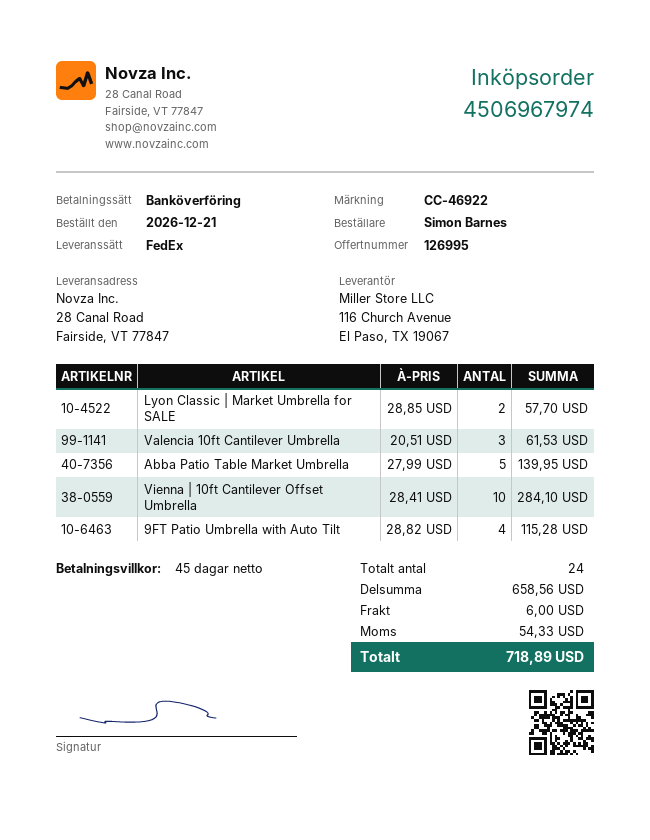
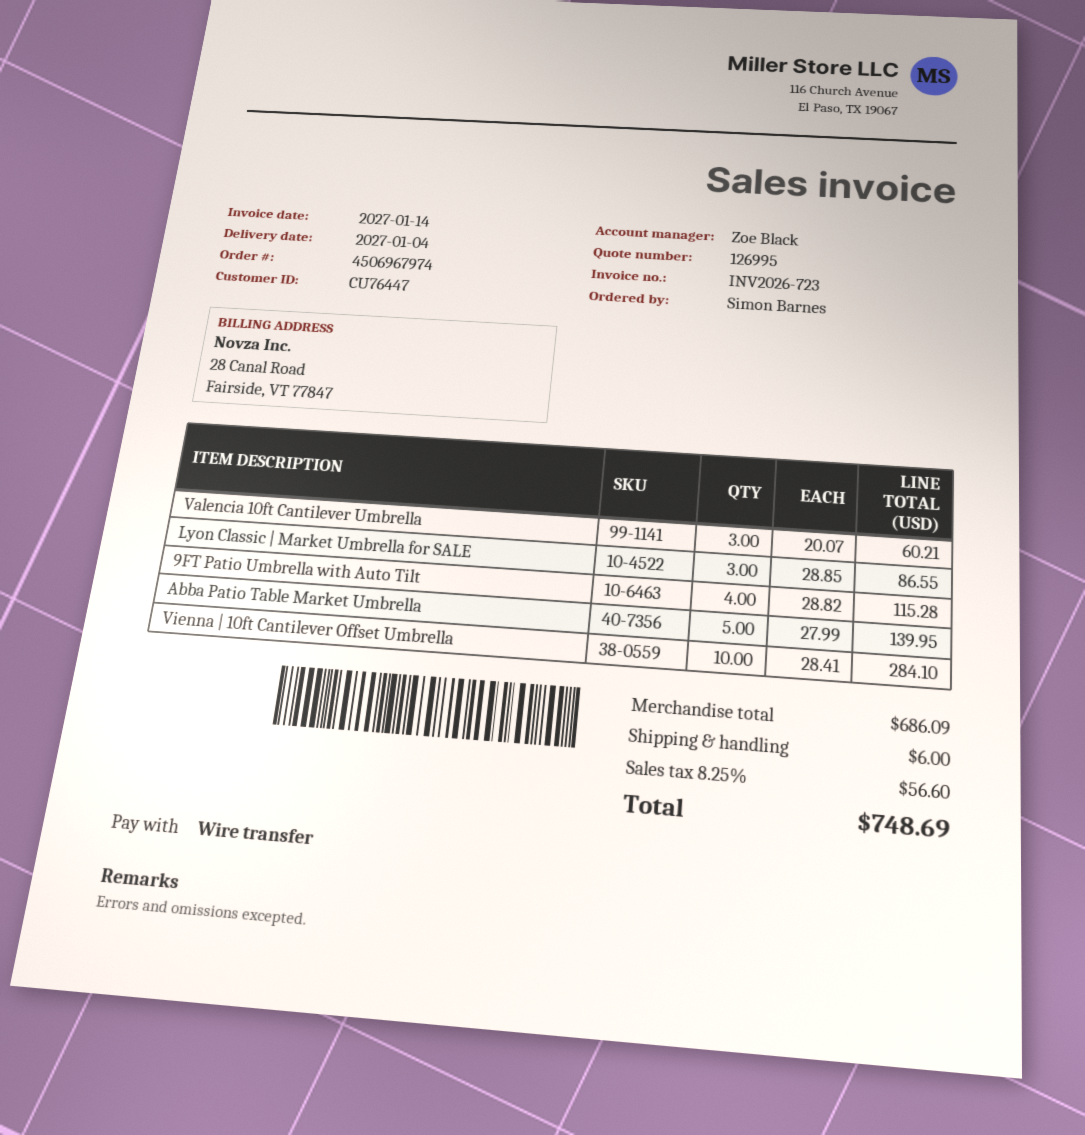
Lyon Classic | Market Umbrella for SALE: 2 x 28.85 = 57.70 -> 3 x 28.85 = 86.55
Valencia 10ft Cantilever Umbrella: 3 x 20.51 = 61.53 -> 3 x 20.07 = 60.21
subtotal: 658.56 -> 686.09
tax: 54.33 -> 56.60
total: 718.89 -> 748.69

